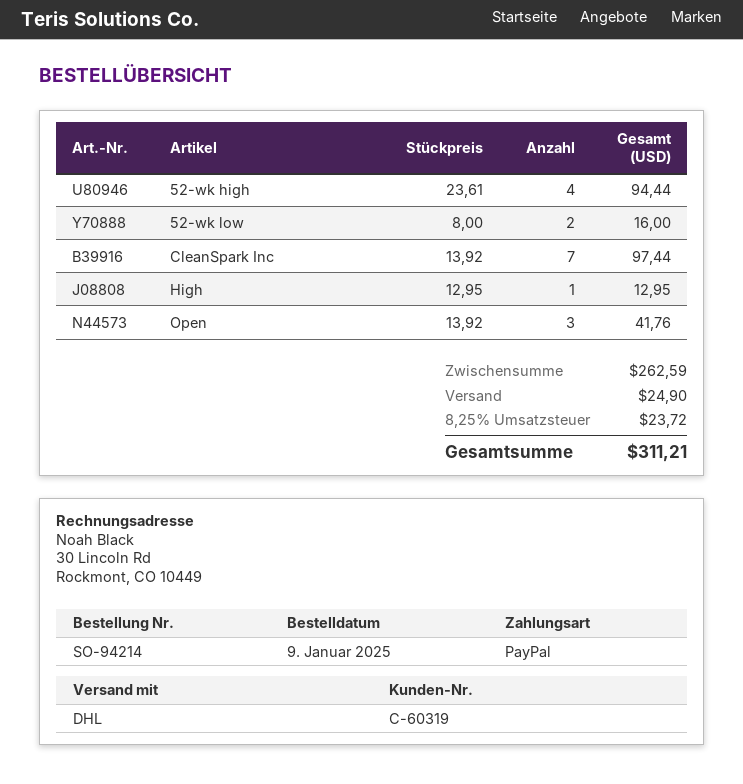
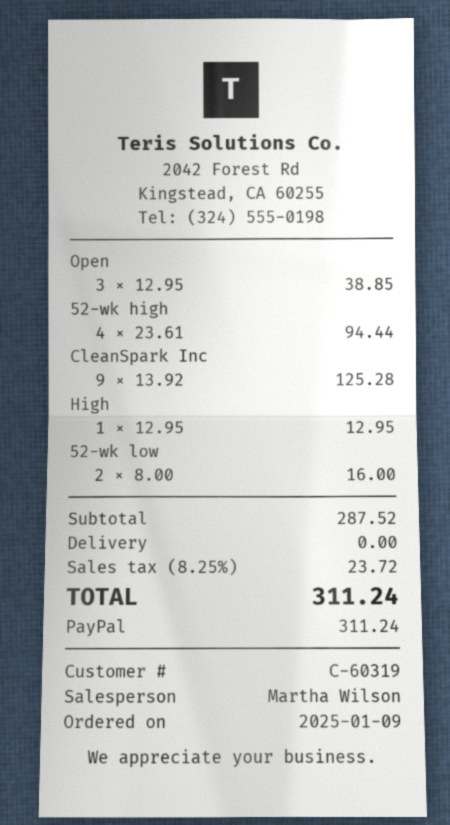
CleanSpark Inc: 7 x 13.92 = 97.44 -> 9 x 13.92 = 125.28
Open: 3 x 13.92 = 41.76 -> 3 x 12.95 = 38.85
subtotal: 262.59 -> 287.52
shipping: 24.90 -> 0.00
total: 311.21 -> 311.24

